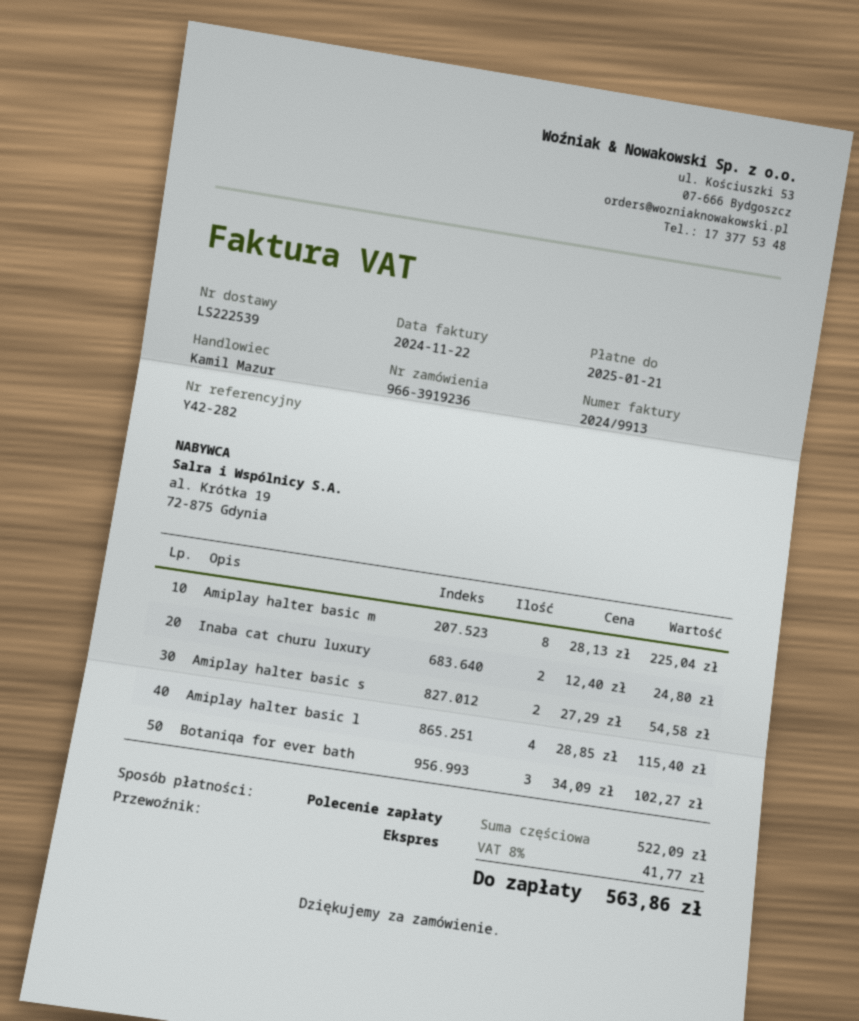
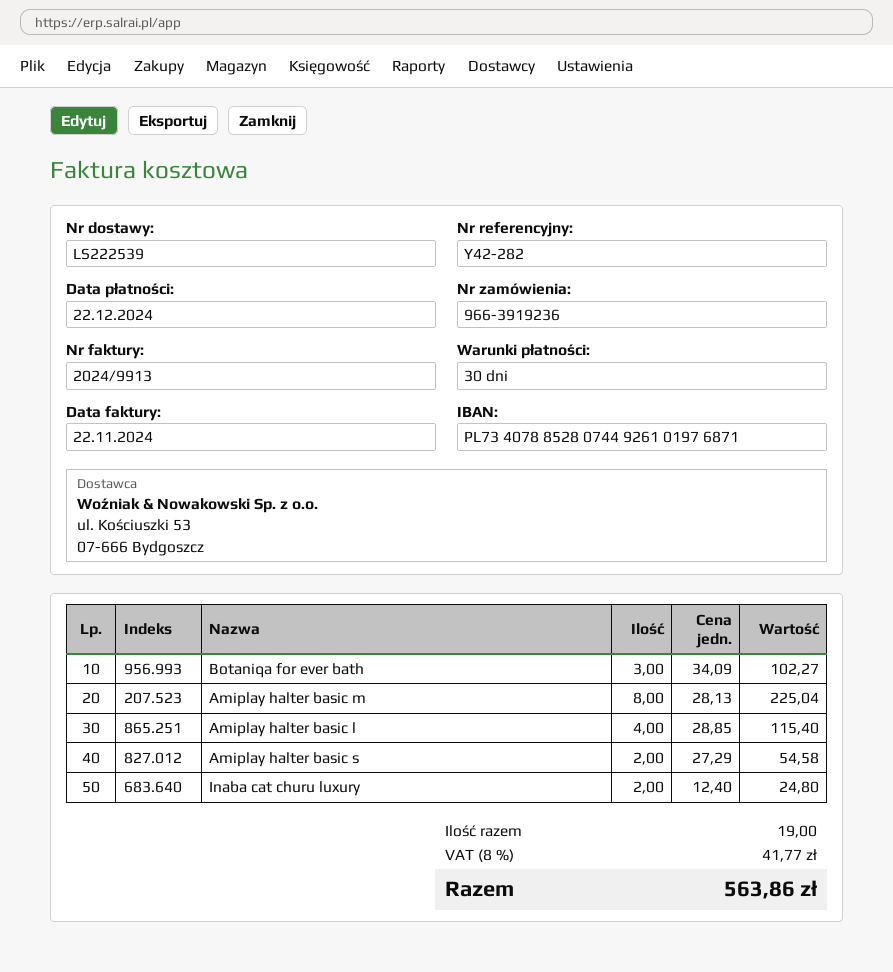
due date: 2025-01-21 -> 2024-12-22

